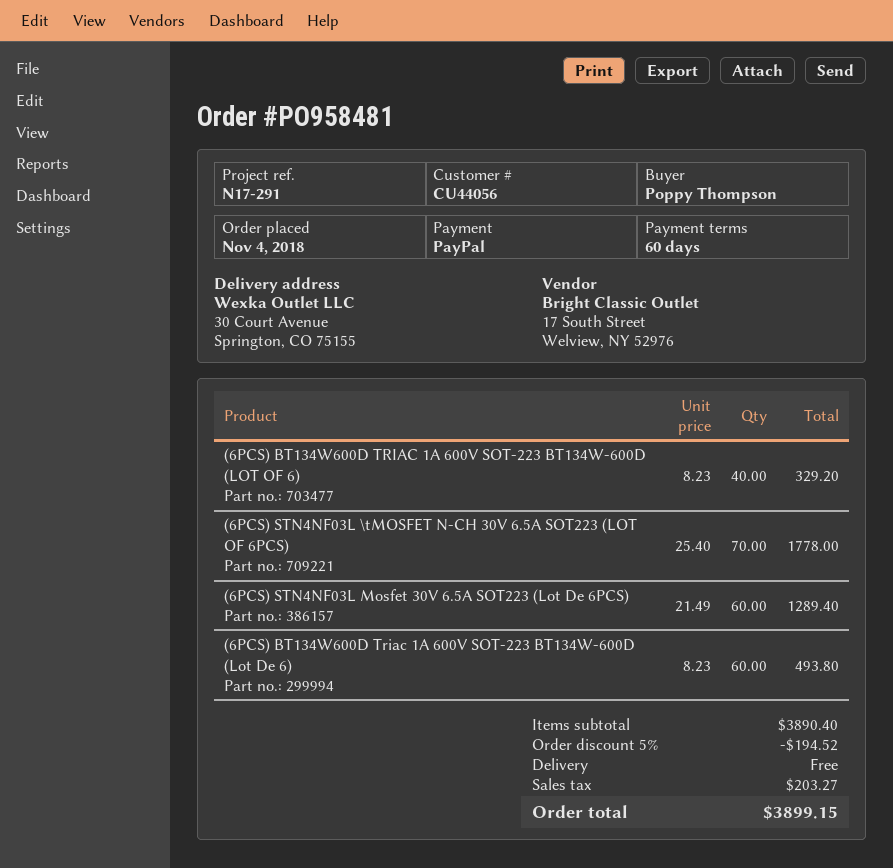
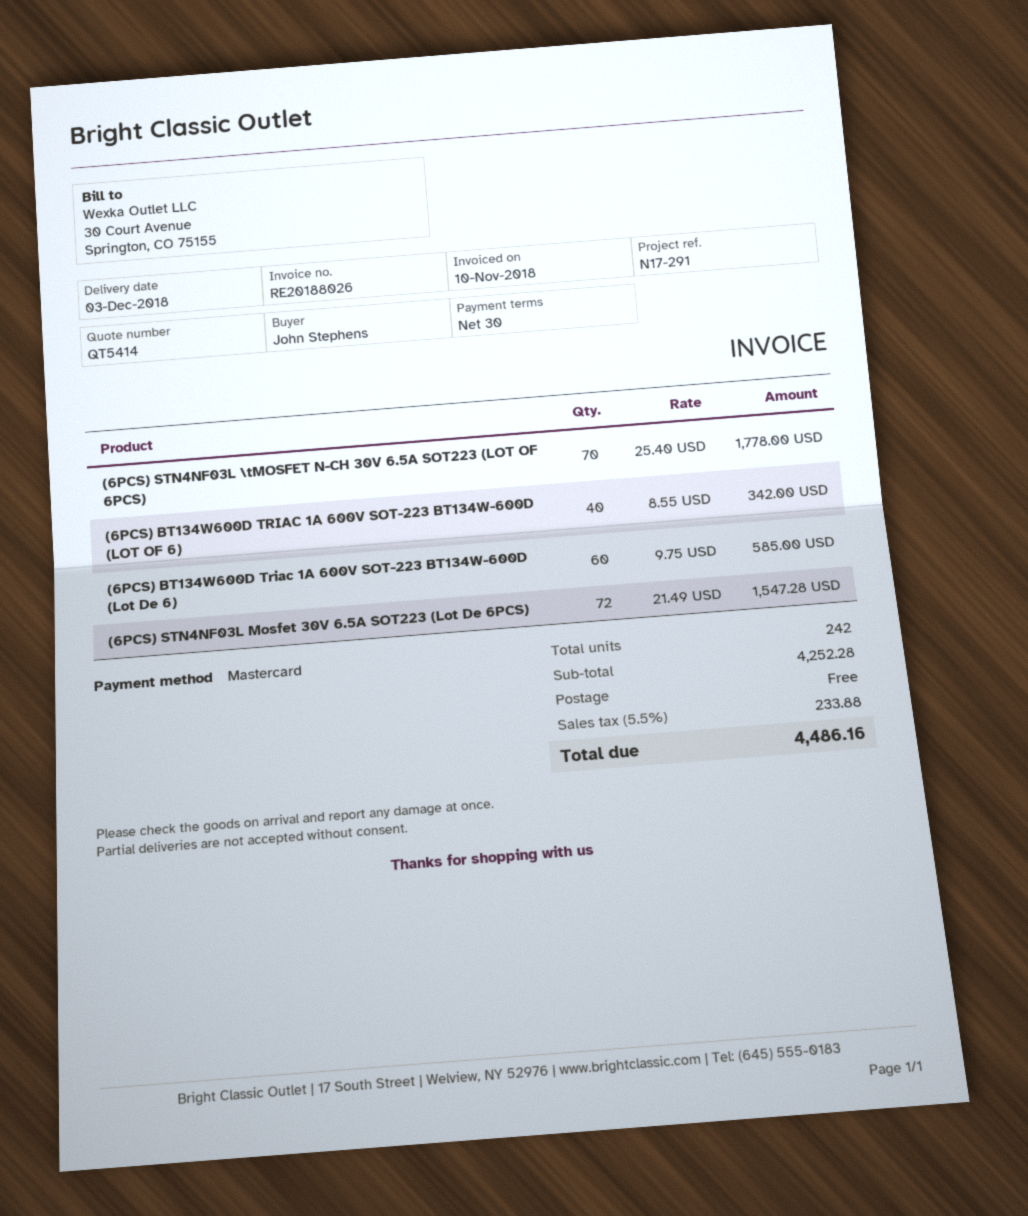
payment terms: 60 days -> 30 days
ordered by: Poppy Thompson -> John Stephens
payment method: PayPal -> Mastercard
(6PCS) BT134W600D TRIAC 1A 600V SOT-223 BT134W-600D (LOT OF 6): 40 x 8.23 = 329.20 -> 40 x 8.55 = 342.00
(6PCS) STN4NF03L Mosfet 30V 6.5A SOT223 (Lot De 6PCS): 60 x 21.49 = 1289.40 -> 72 x 21.49 = 1547.28
(6PCS) BT134W600D Triac 1A 600V SOT-223 BT134W-600D (Lot De 6): 60 x 8.23 = 493.80 -> 60 x 9.75 = 585.00
subtotal: 3890.40 -> 4252.28
discount: 5% = 194.52 -> none
tax: 203.27 -> 233.88
total: 3899.15 -> 4486.16

